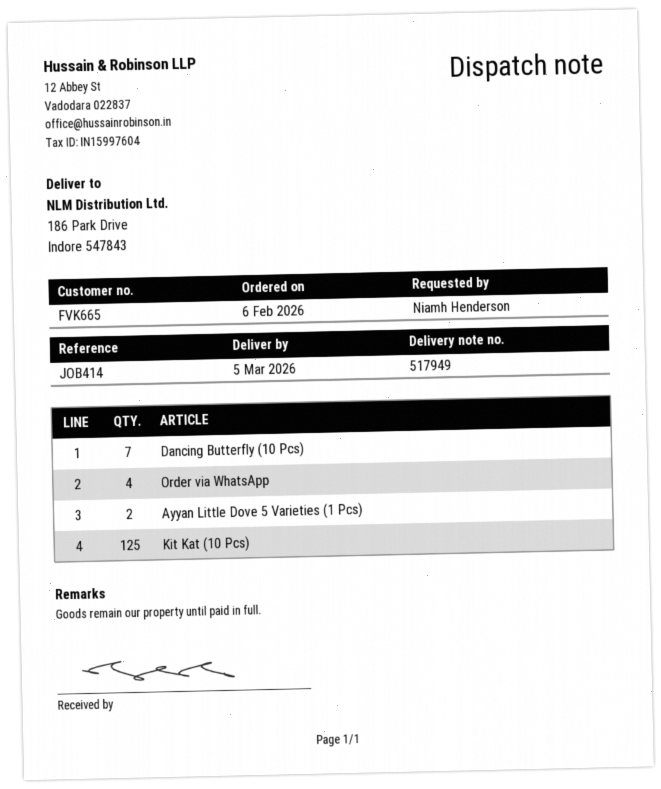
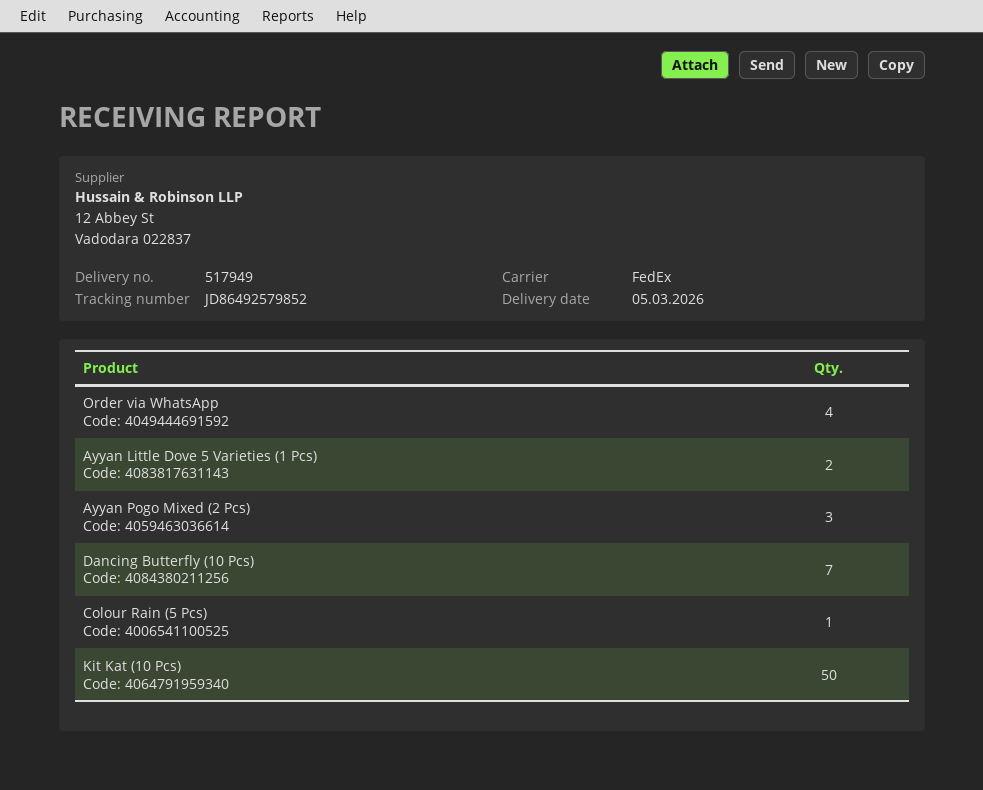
Kit Kat (10 Pcs): 125 -> 50
Ayyan Pogo Mixed (2 Pcs): none -> 3
Colour Rain (5 Pcs): none -> 1

